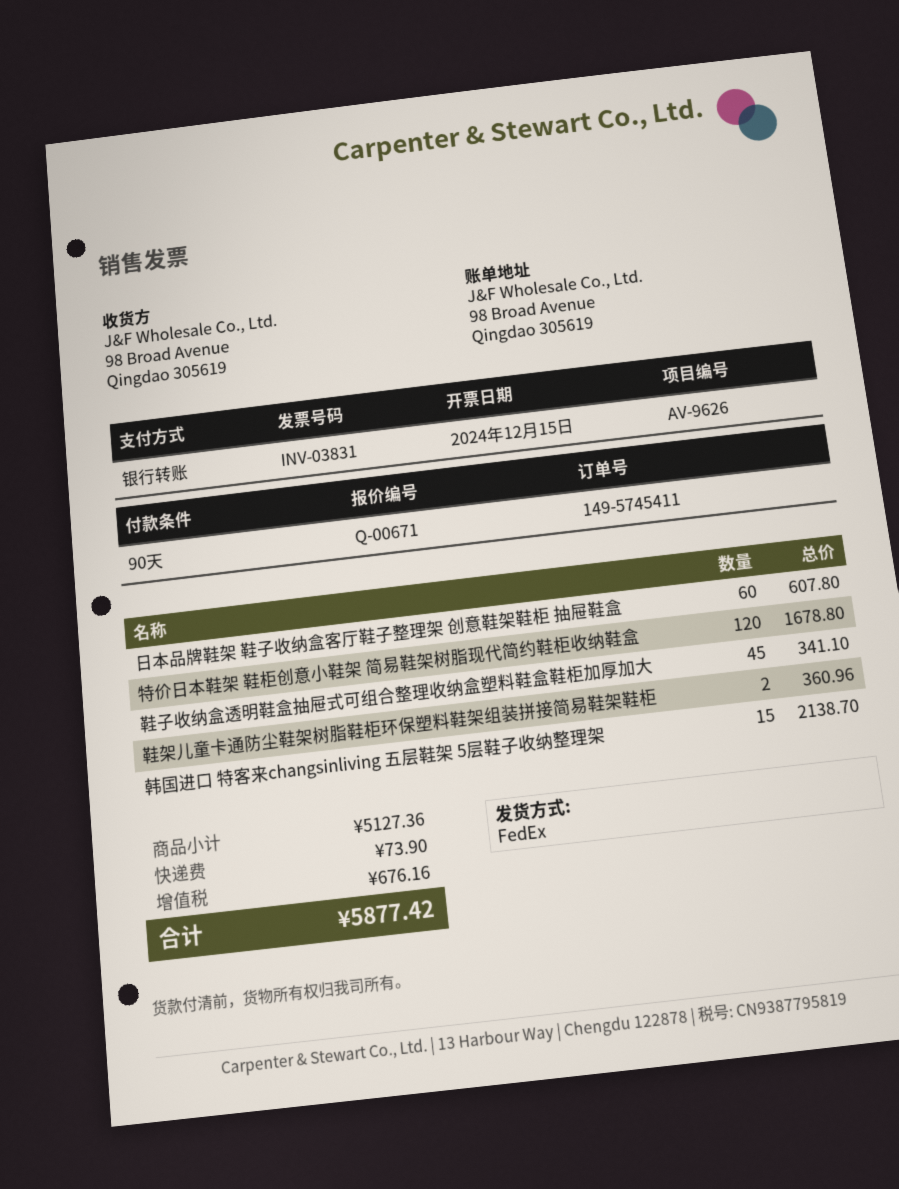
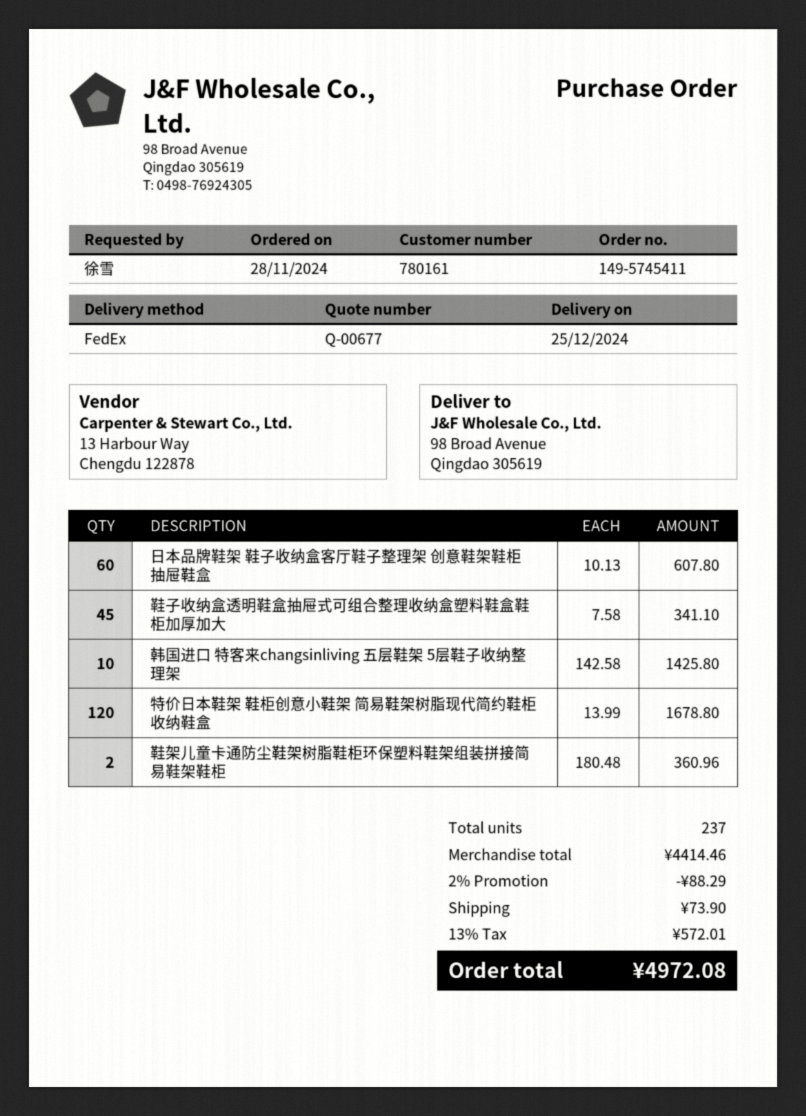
quote number: Q-00671 -> Q-00677
韩国进口 特客来changsinliving 五层鞋架 5层鞋子收纳整理架: 15 for 2138.70 -> 10 for 1425.80
subtotal: 5127.36 -> 4414.46
discount: none -> 2% = 88.29
tax: 676.16 -> 572.01
total: 5877.42 -> 4972.08

